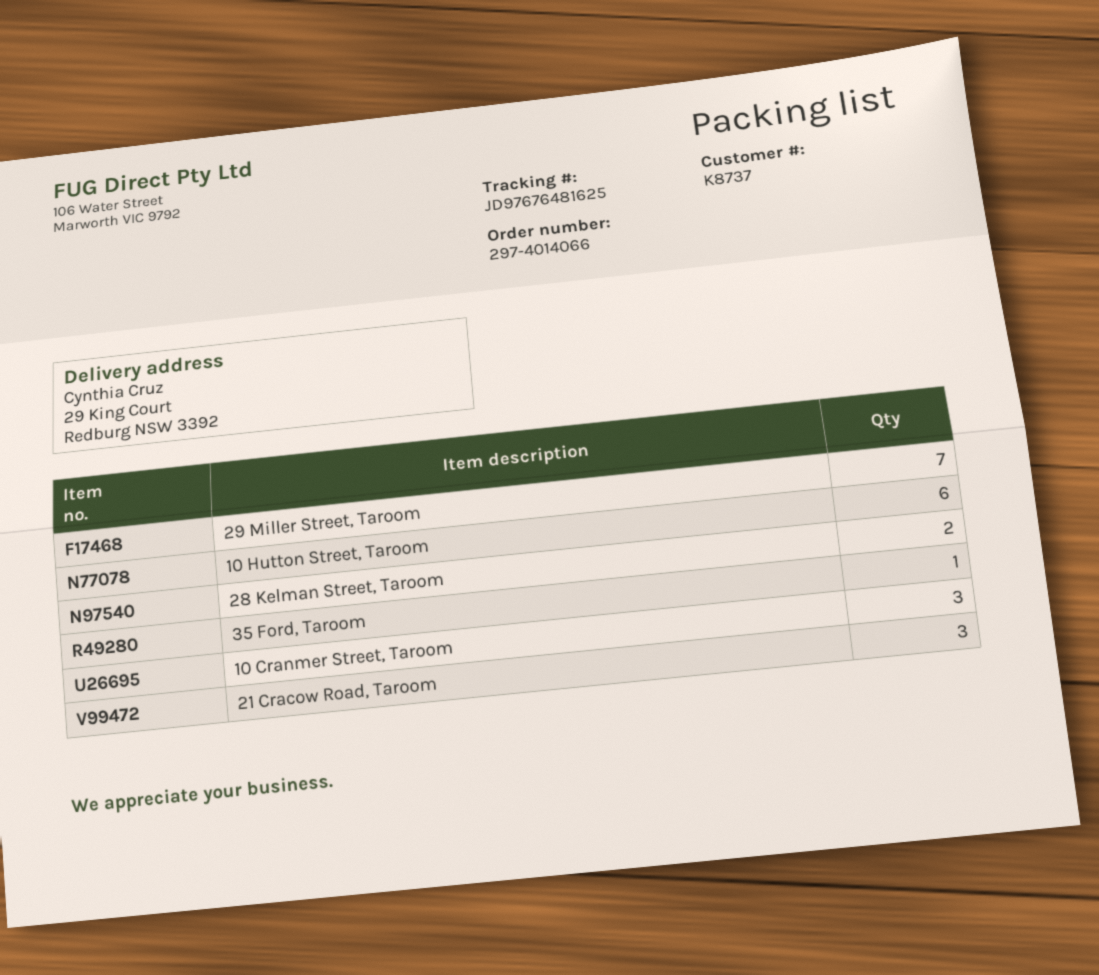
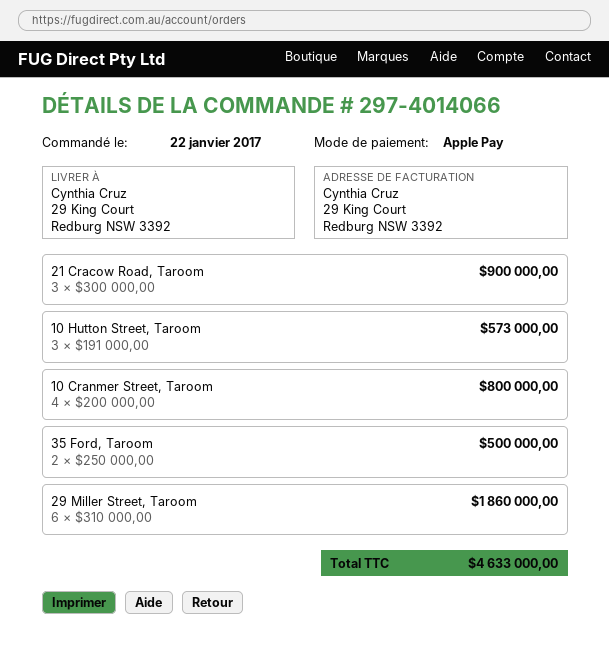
29 Miller Street, Taroom: 7 -> 6
10 Hutton Street, Taroom: 6 -> 3
28 Kelman Street, Taroom: 2 -> none
35 Ford, Taroom: 1 -> 2
10 Cranmer Street, Taroom: 3 -> 4

